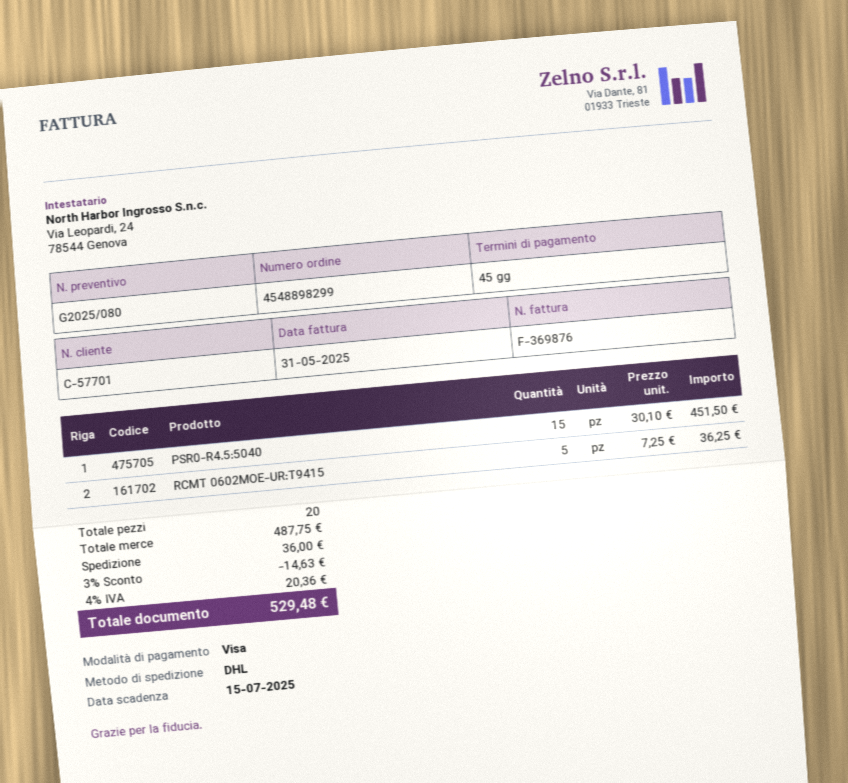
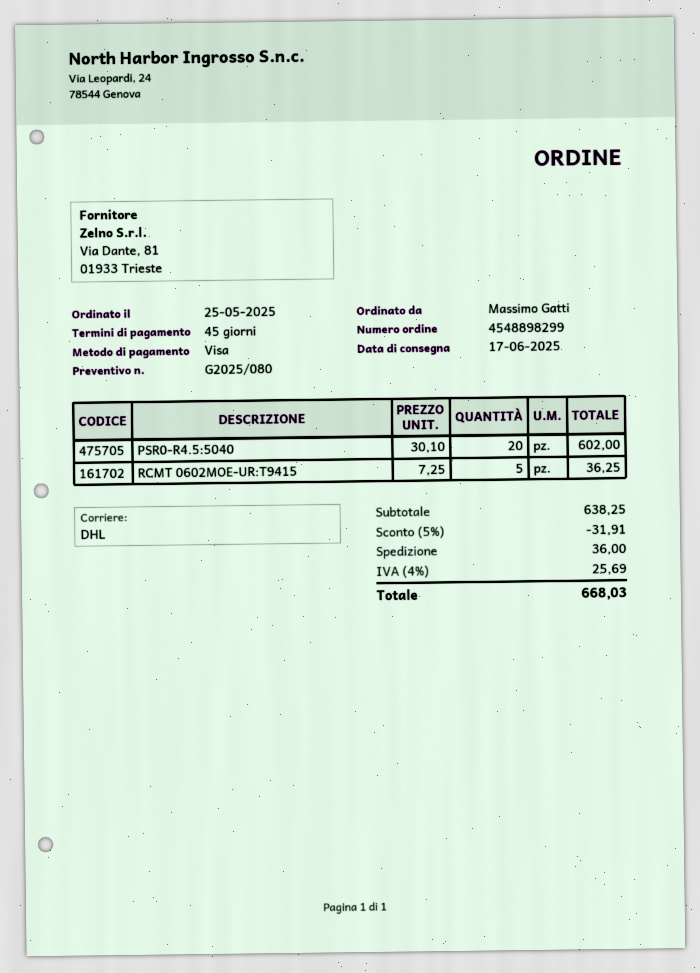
PSR0-R4.5:5040: 15 x 30.10 = 451.50 -> 20 x 30.10 = 602.00
subtotal: 487.75 -> 638.25
discount: 3% = 14.63 -> 5% = 31.91
tax: 4% = 20.36 -> 4% = 25.69
total: 529.48 -> 668.03

